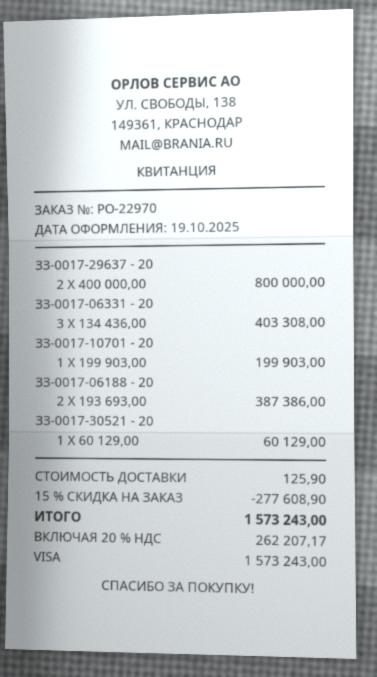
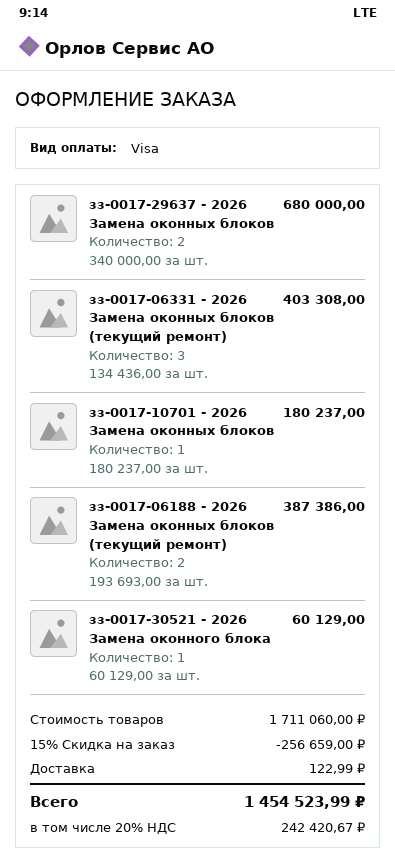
ЗЗ-0017-29637 - 20: 2 x 400000.00 = 800000.00 -> 2 x 340000.00 = 680000.00
ЗЗ-0017-10701 - 20: 1 x 199903.00 = 199903.00 -> 1 x 180237.00 = 180237.00
discount: 15% = 277608.90 -> 15% = 256659.00
shipping: 125.90 -> 122.99
tax: 20% = 262207.17 -> 20% = 242420.67
total: 1573243.00 -> 1454523.99

